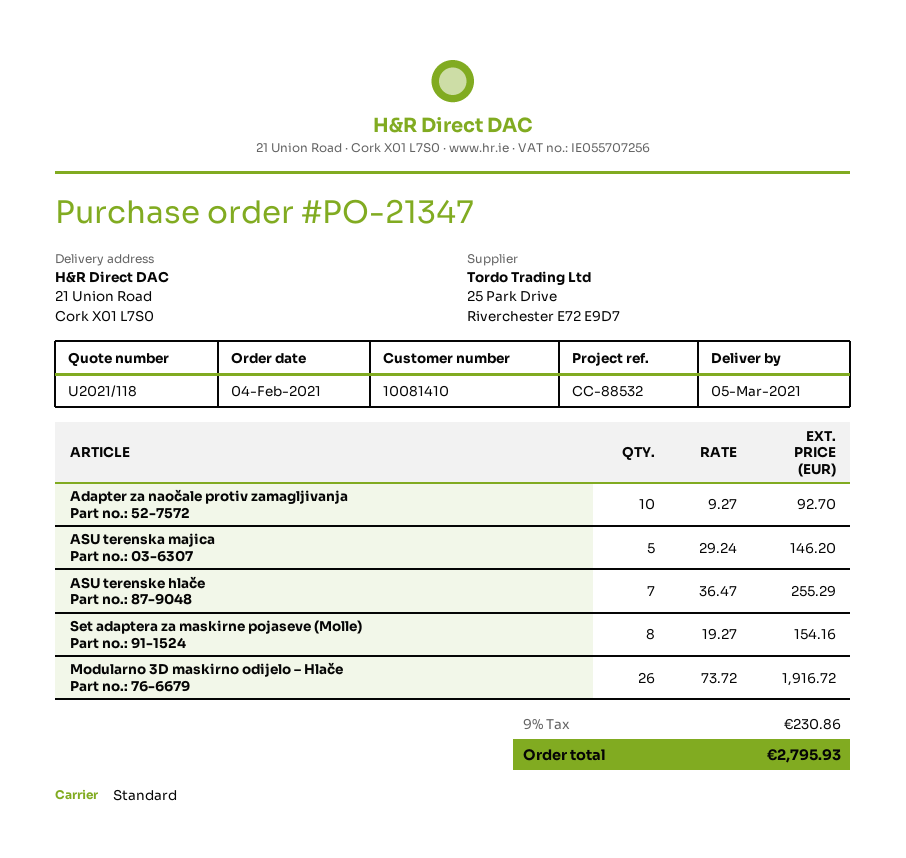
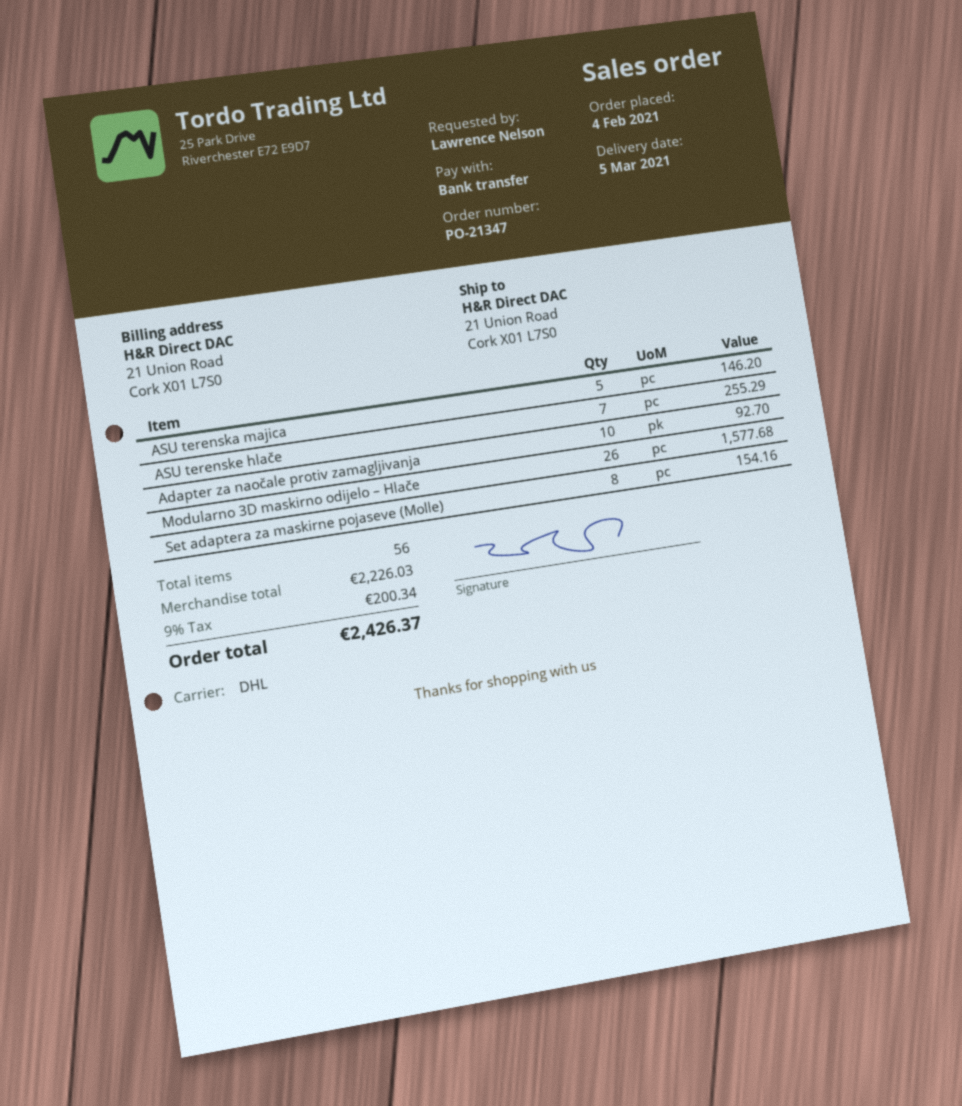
shipping method: standard -> DHL
Modularno 3D maskirno odijelo – Hlače: 26 for 1916.72 -> 26 for 1577.68
tax: 9% = 230.86 -> 9% = 200.34
total: 2795.93 -> 2426.37

